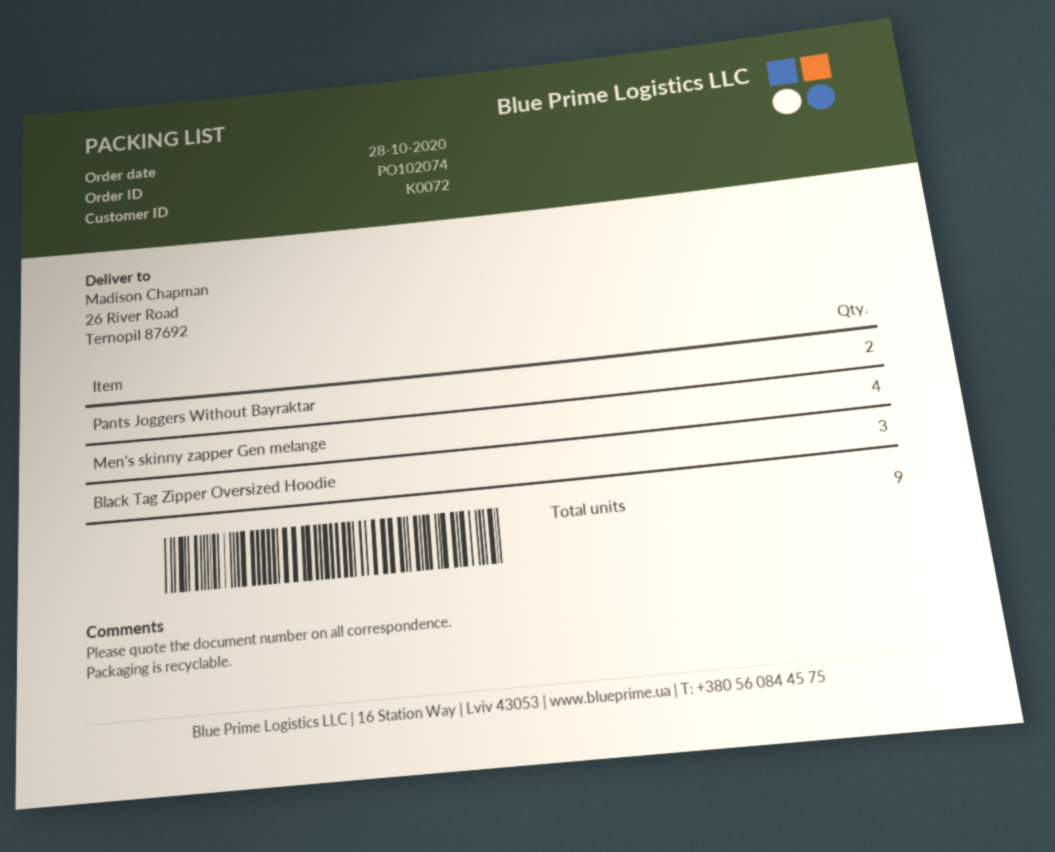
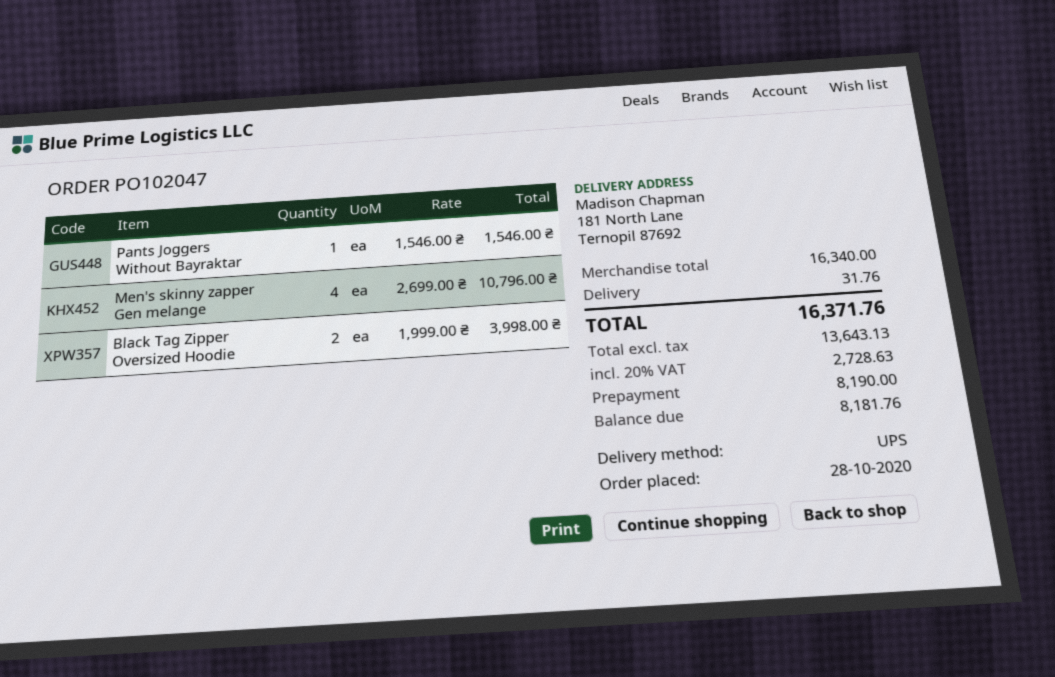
order number: PO102074 -> PO102047
ship to: 26 River Road, Ternopil 87692 -> 181 North Lane, Ternopil 87692
Pants Joggers Without Bayraktar: 2 -> 1
Black Tag Zipper Oversized Hoodie: 3 -> 2

